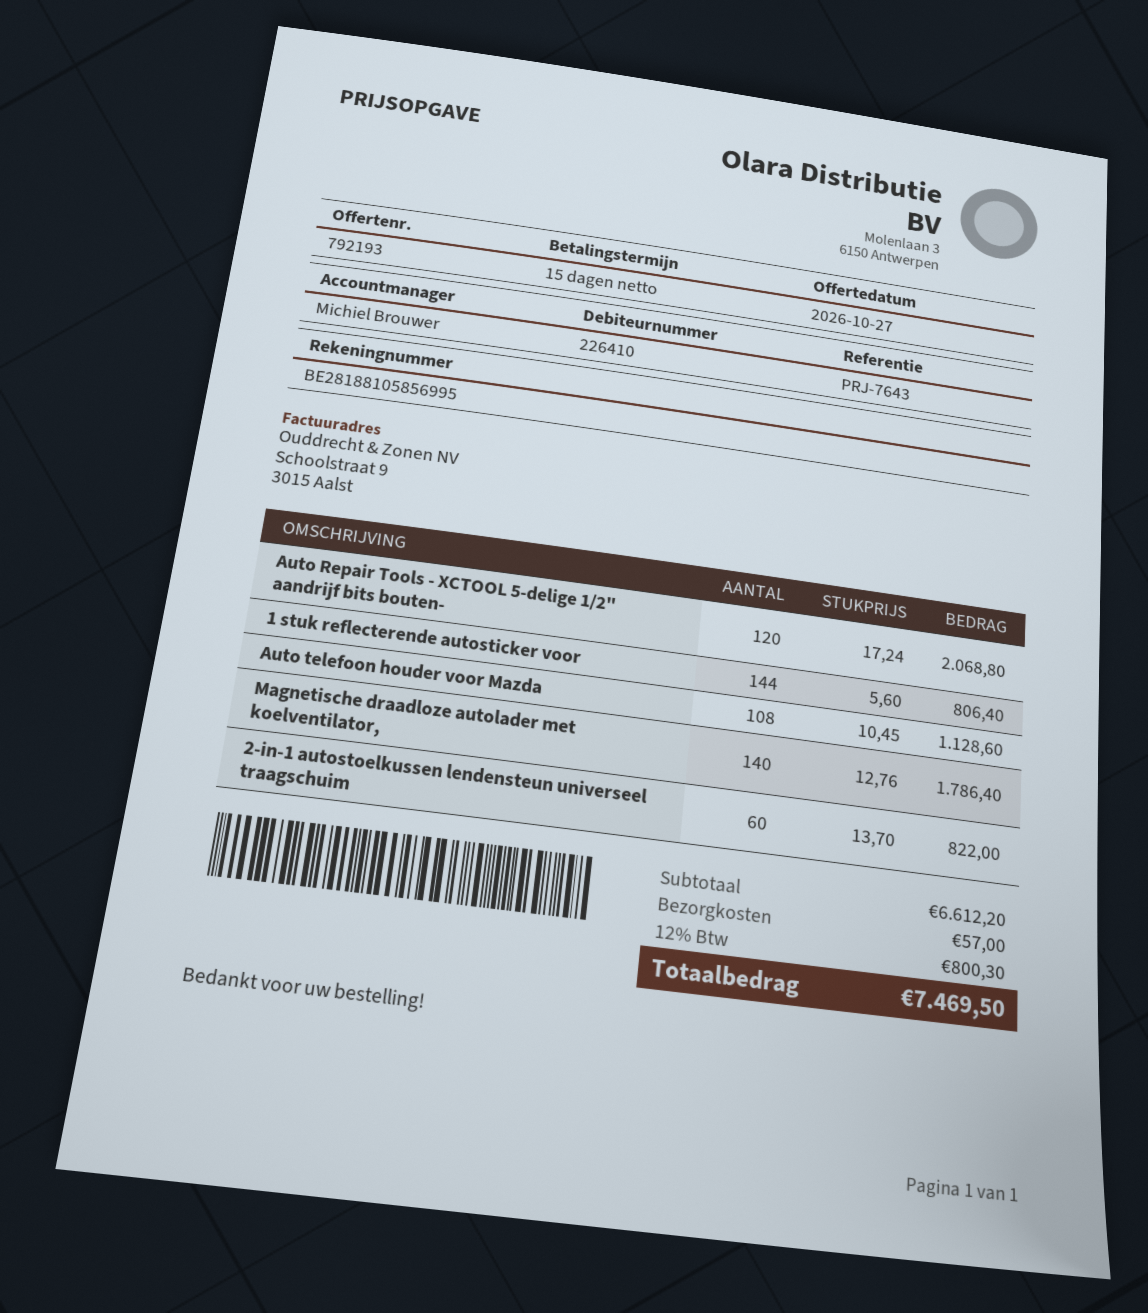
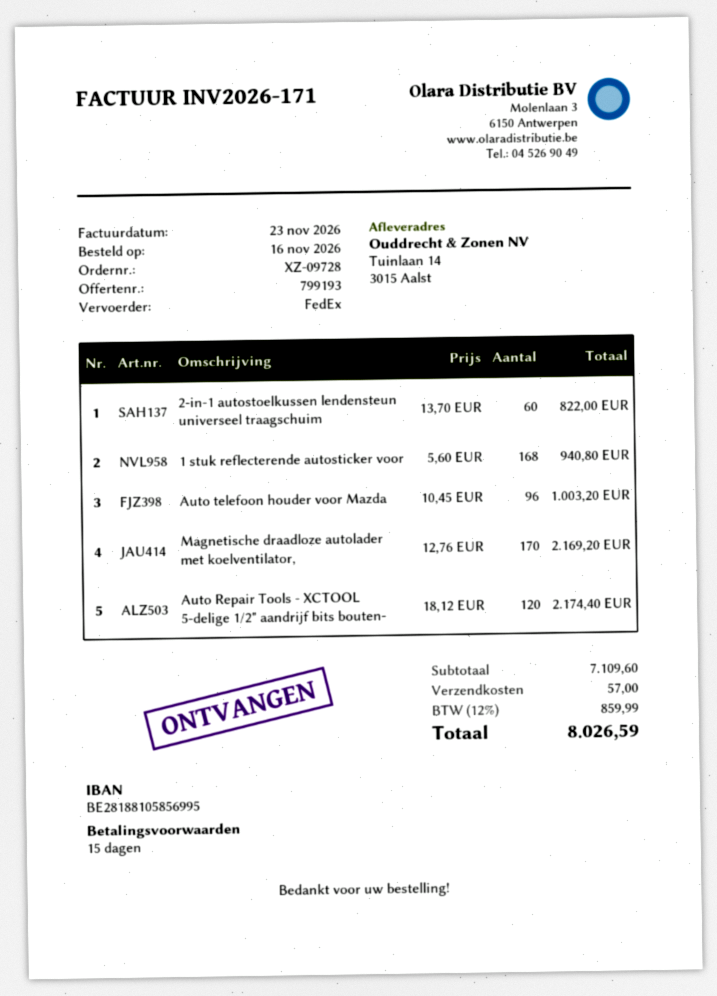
quote number: 792193 -> 799193
Auto Repair Tools - XCTOOL 5-delige 1/2" aandrijf bits bouten-: 120 x 17.24 = 2068.80 -> 120 x 18.12 = 2174.40
1 stuk reflecterende autosticker voor: 144 x 5.60 = 806.40 -> 168 x 5.60 = 940.80
Auto telefoon houder voor Mazda: 108 x 10.45 = 1128.60 -> 96 x 10.45 = 1003.20
Magnetische draadloze autolader met koelventilator,: 140 x 12.76 = 1786.40 -> 170 x 12.76 = 2169.20
subtotal: 6612.20 -> 7109.60
tax: 12% = 800.30 -> 12% = 859.99
total: 7469.50 -> 8026.59

